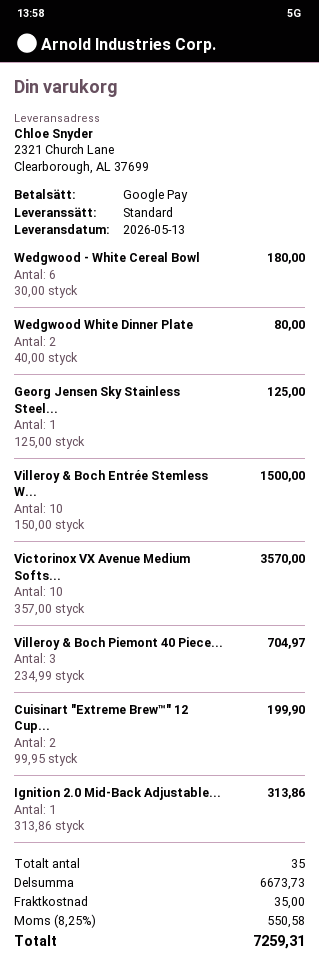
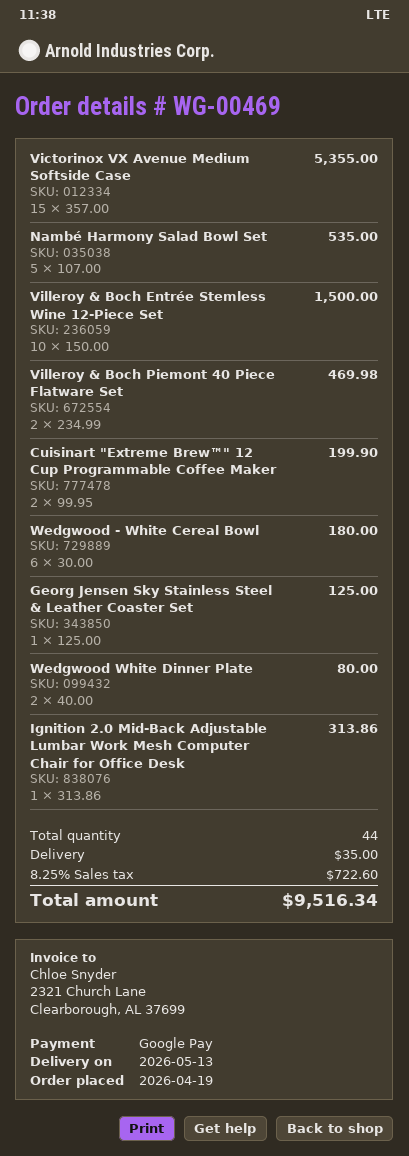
Victorinox VX Avenue Medium Softs...: 10 x 357.00 = 3570.00 -> 15 x 357.00 = 5355.00
Villeroy & Boch Piemont 40 Piece...: 3 x 234.99 = 704.97 -> 2 x 234.99 = 469.98
Nambé Harmony Salad Bowl Set: none -> 5 x 107.00 = 535.00
total quantity: 35 -> 44
tax: 8.25% = 550.58 -> 8.25% = 722.60
total: 7259.31 -> 9516.34

